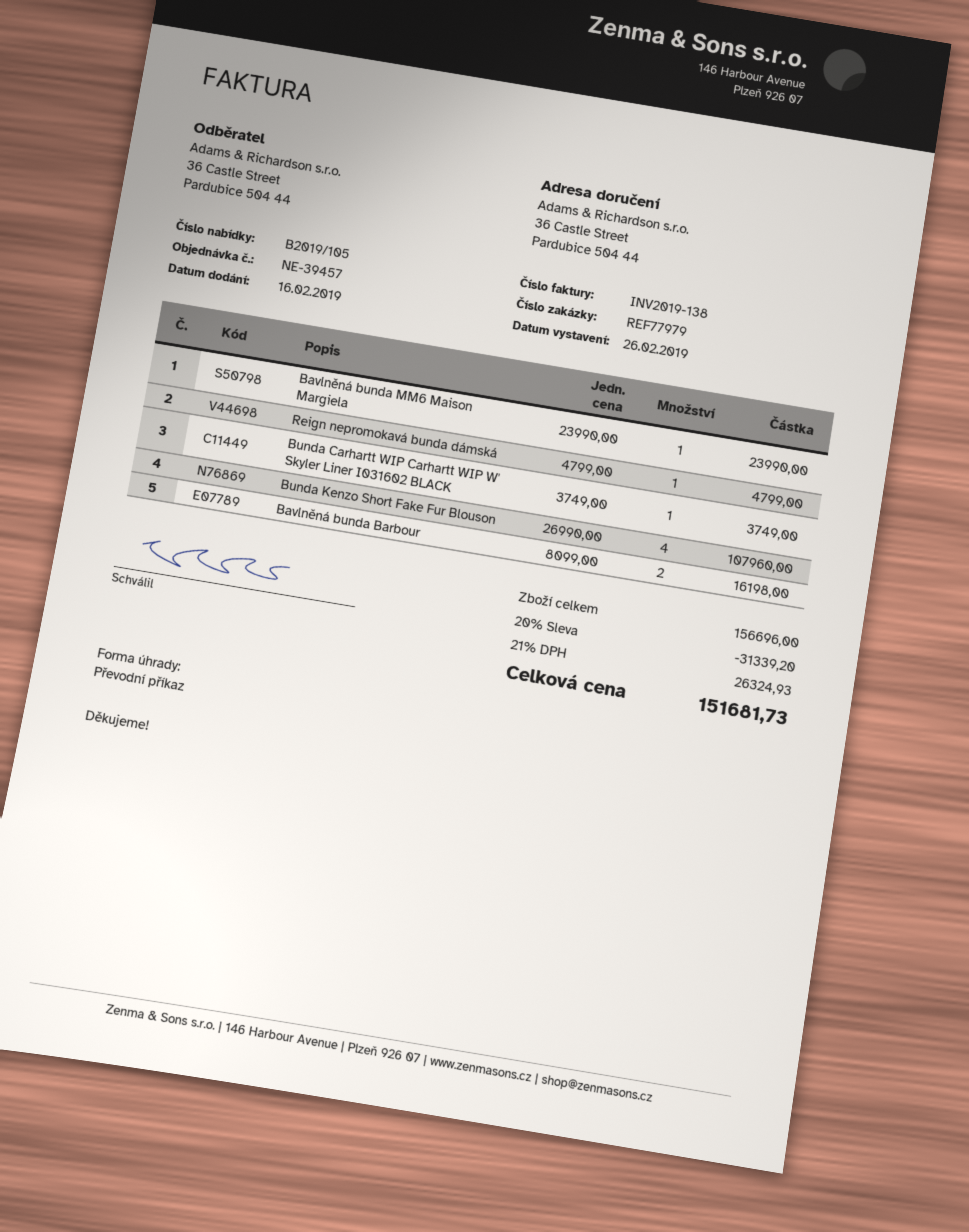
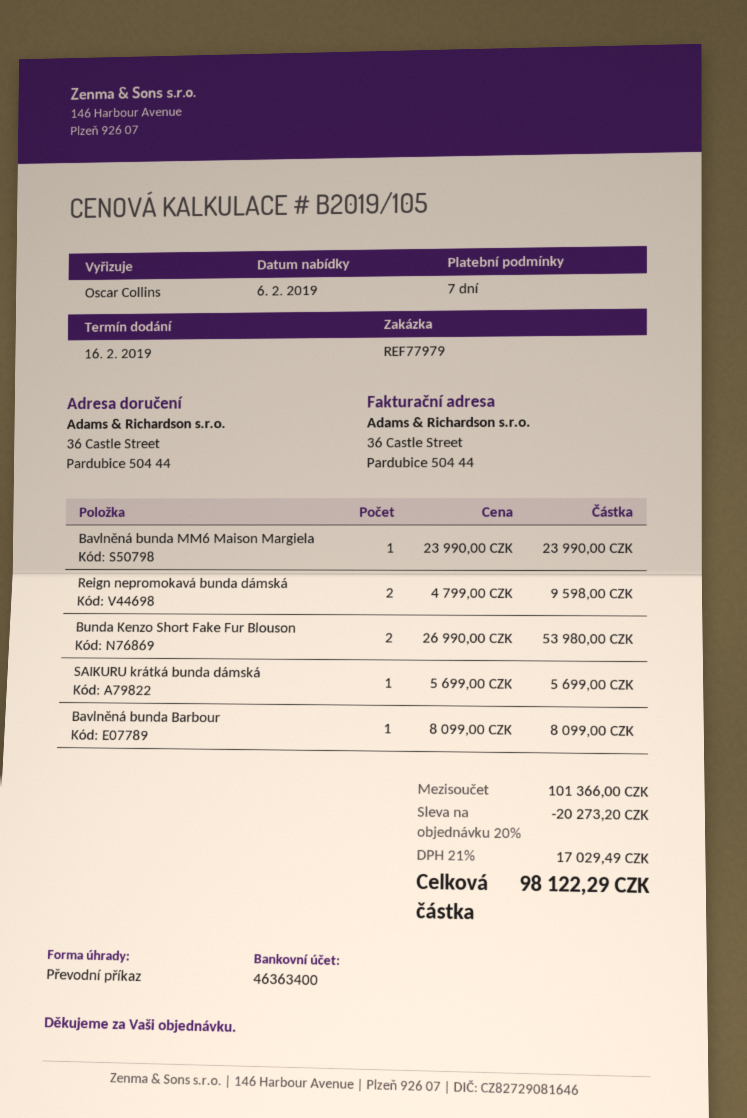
Reign nepromokavá bunda dámská: 1 x 4799.00 = 4799.00 -> 2 x 4799.00 = 9598.00
Bunda Carhartt WIP Carhartt WIP W' Skyler Liner I031602 BLACK: 1 x 3749.00 = 3749.00 -> none
Bunda Kenzo Short Fake Fur Blouson: 4 x 26990.00 = 107960.00 -> 2 x 26990.00 = 53980.00
Bavlněná bunda Barbour: 2 x 8099.00 = 16198.00 -> 1 x 8099.00 = 8099.00
SAIKURU krátká bunda dámská: none -> 1 x 5699.00 = 5699.00
subtotal: 156696.00 -> 101366.00
discount: 20% = 31339.20 -> 20% = 20273.20
tax: 21% = 26324.93 -> 21% = 17029.49
total: 151681.73 -> 98122.29

